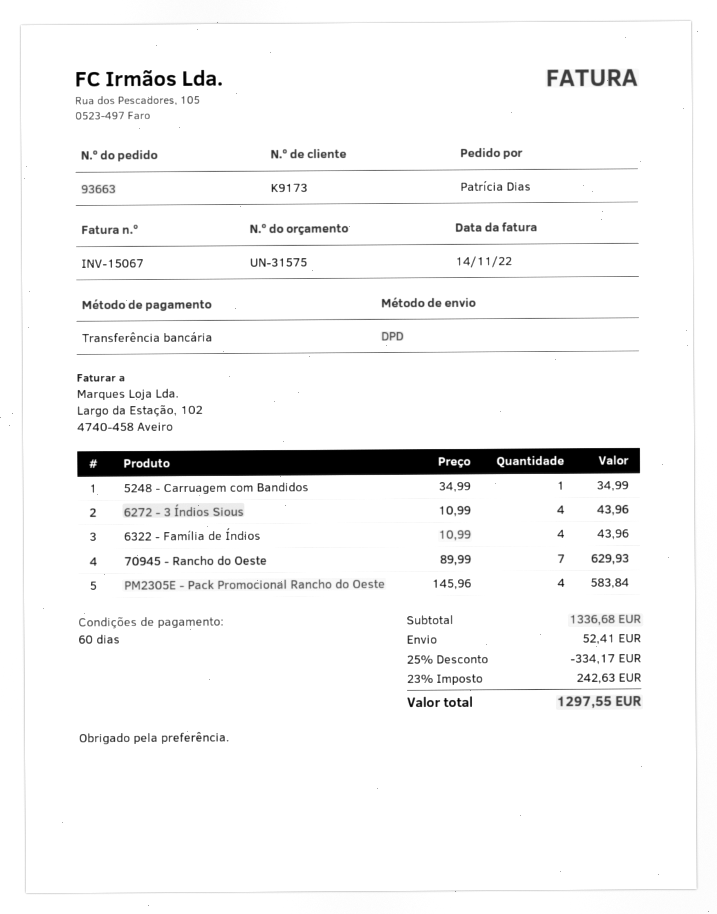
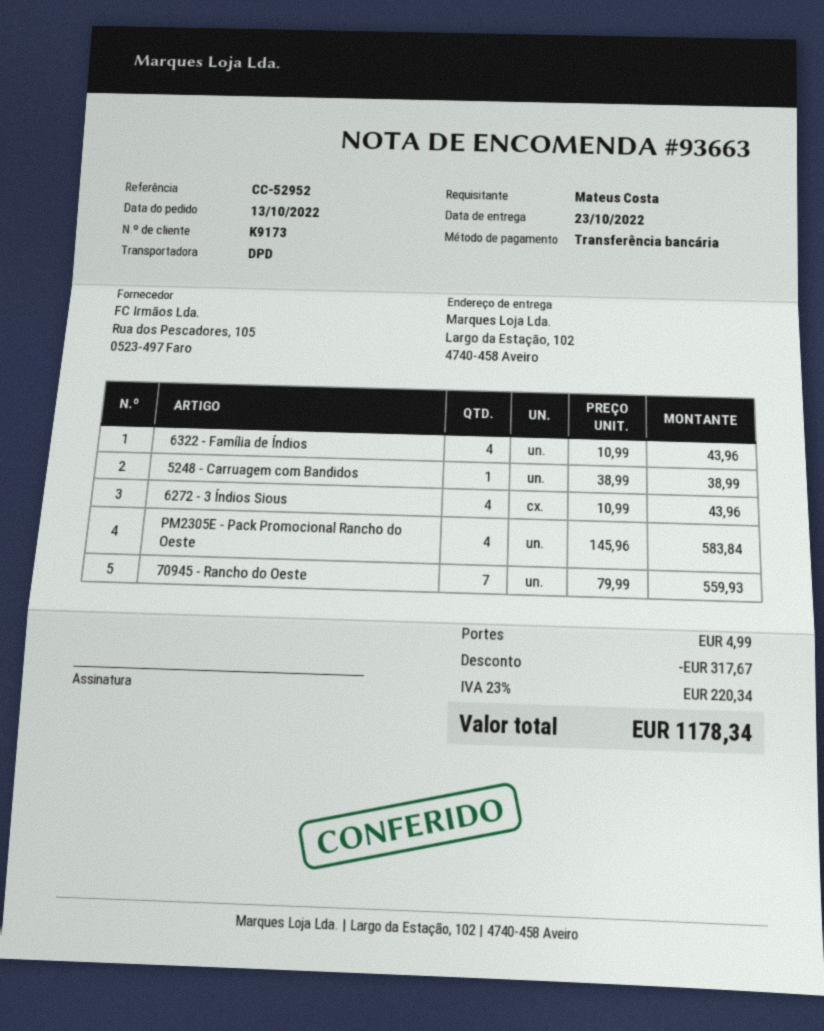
ordered by: Patrícia Dias -> Mateus Costa
5248 - Carruagem com Bandidos: 1 x 34.99 = 34.99 -> 1 x 38.99 = 38.99
70945 - Rancho do Oeste: 7 x 89.99 = 629.93 -> 7 x 79.99 = 559.93
discount: 334.17 -> 317.67
shipping: 52.41 -> 4.99
tax: 23% = 242.63 -> 23% = 220.34
total: 1297.55 -> 1178.34

